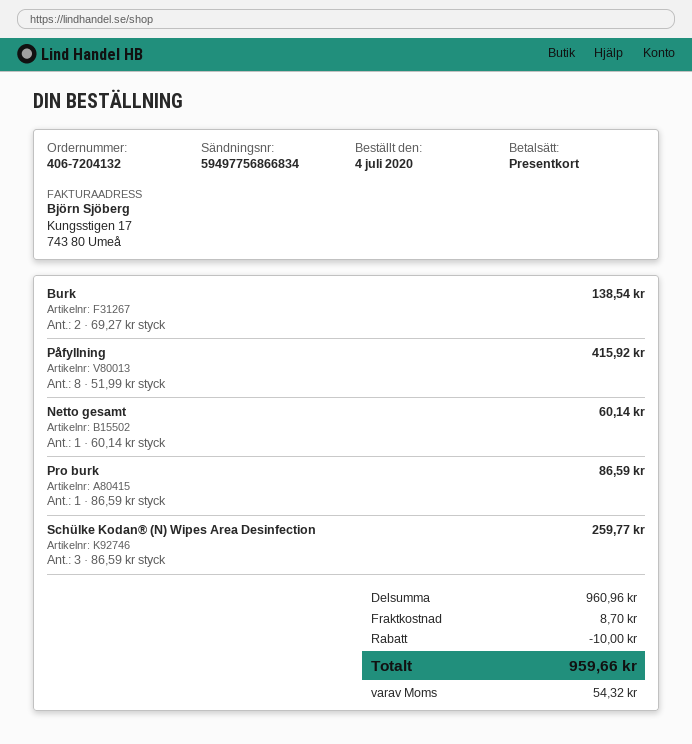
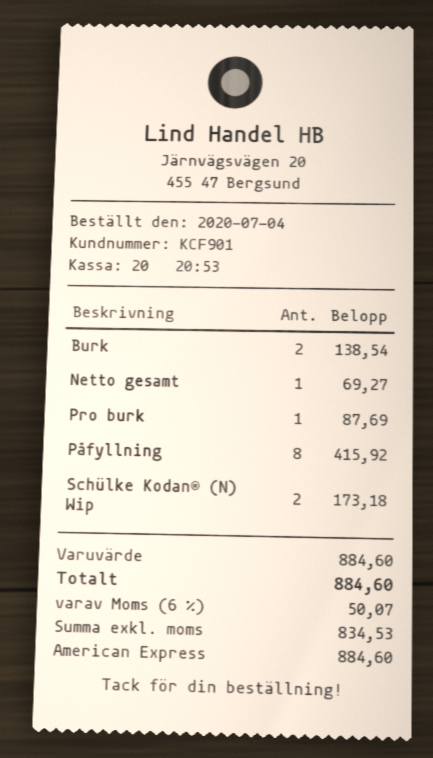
payment method: gift card -> American Express
Netto gesamt: 1 for 60.14 -> 1 for 69.27
Pro burk: 1 for 86.59 -> 1 for 87.69
Schülke Kodan® (N) Wipes Area Desinfection: 3 for 259.77 -> 2 for 173.18
subtotal: 960.96 -> 884.60
discount: 10.00 -> none
shipping: 8.70 -> none
tax: 54.32 -> 50.07
total: 959.66 -> 884.60

